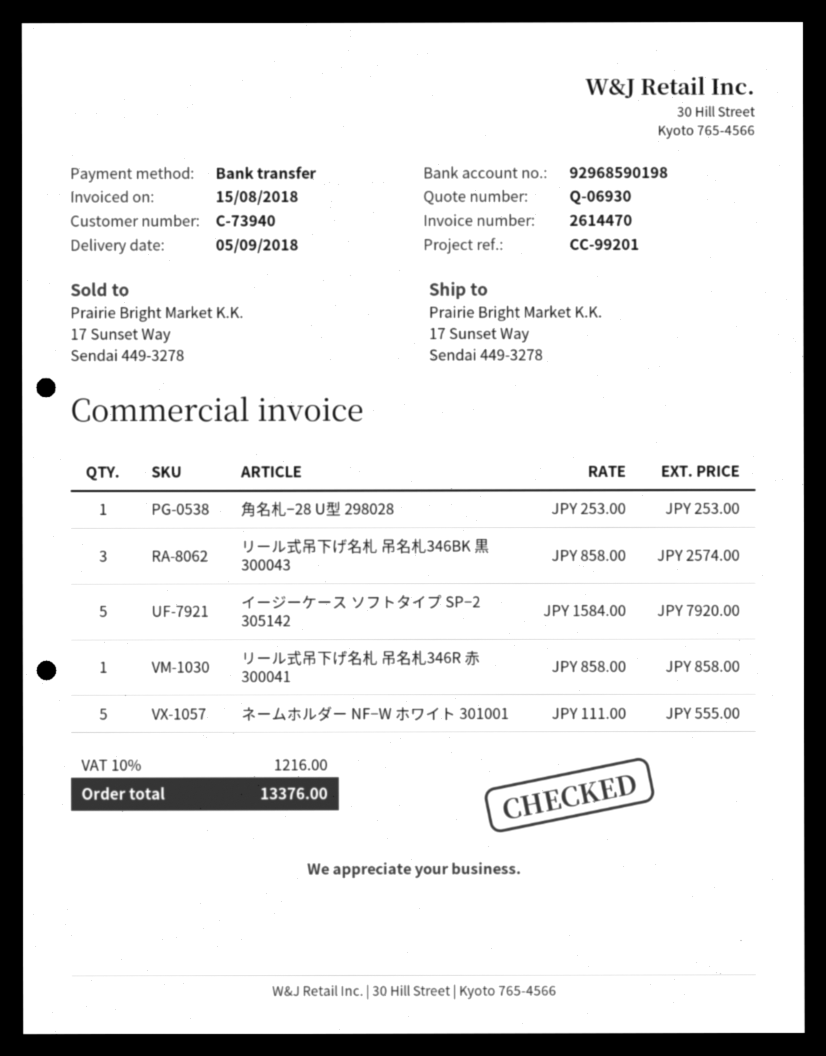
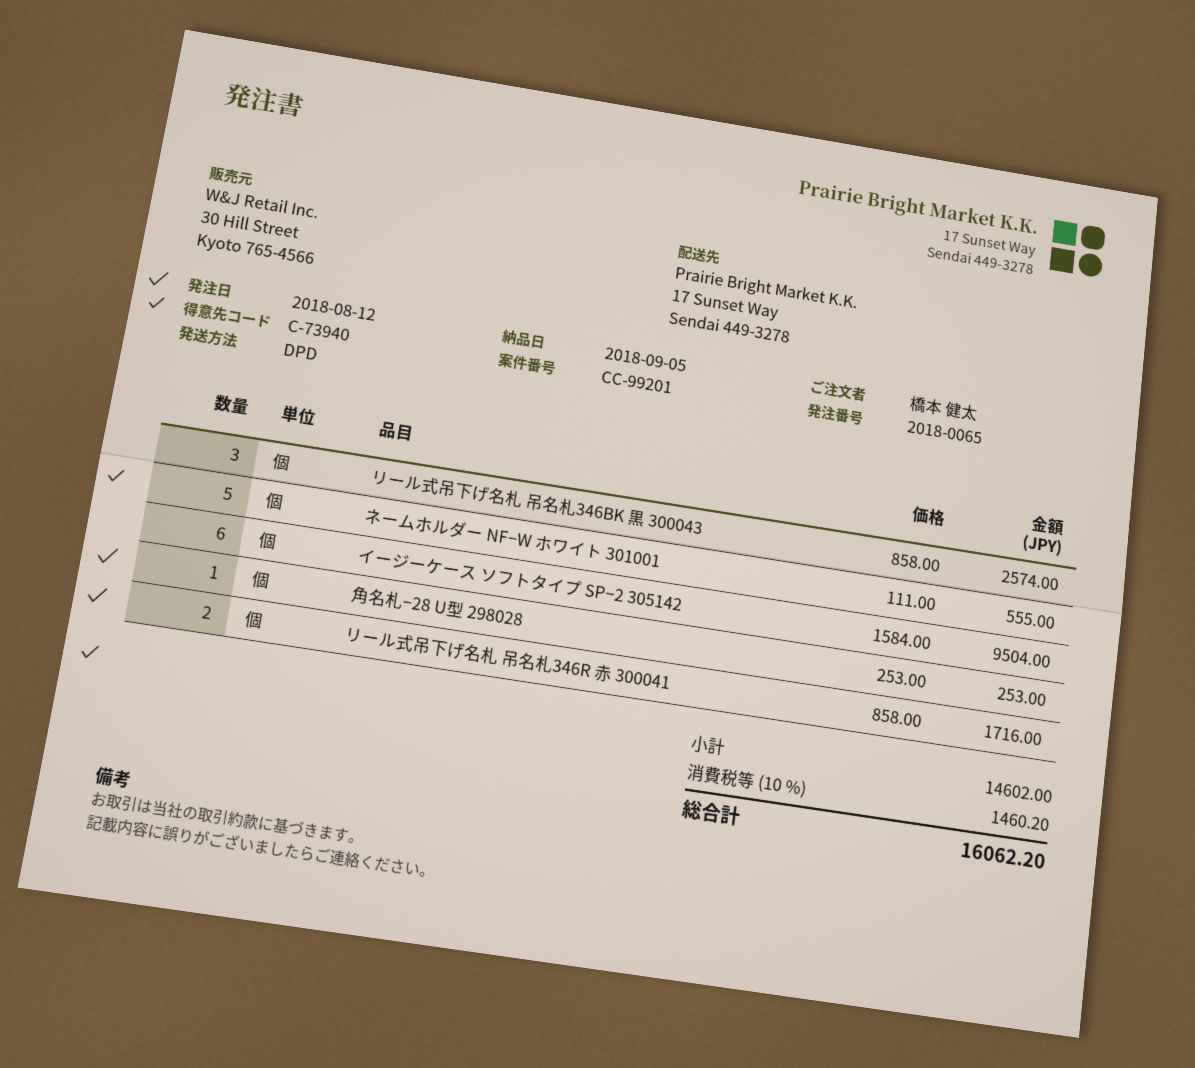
イージーケース ソフトタイプ SP−2 305142: 5 x 1584.00 = 7920.00 -> 6 x 1584.00 = 9504.00
リール式吊下げ名札 吊名札346R 赤 300041: 1 x 858.00 = 858.00 -> 2 x 858.00 = 1716.00
tax: 10% = 1216.00 -> 10% = 1460.20
total: 13376.00 -> 16062.20

